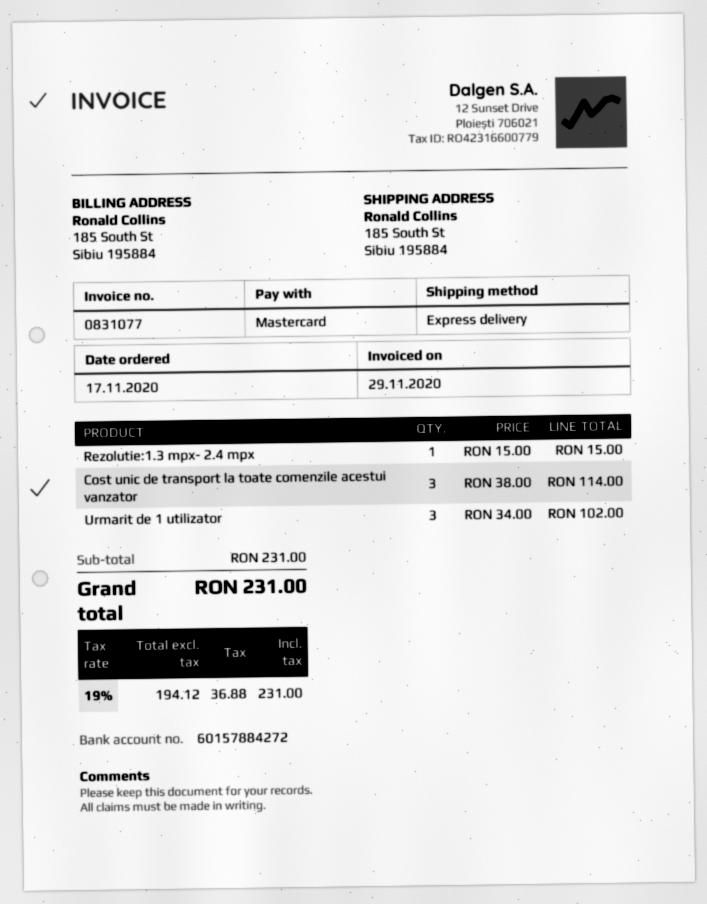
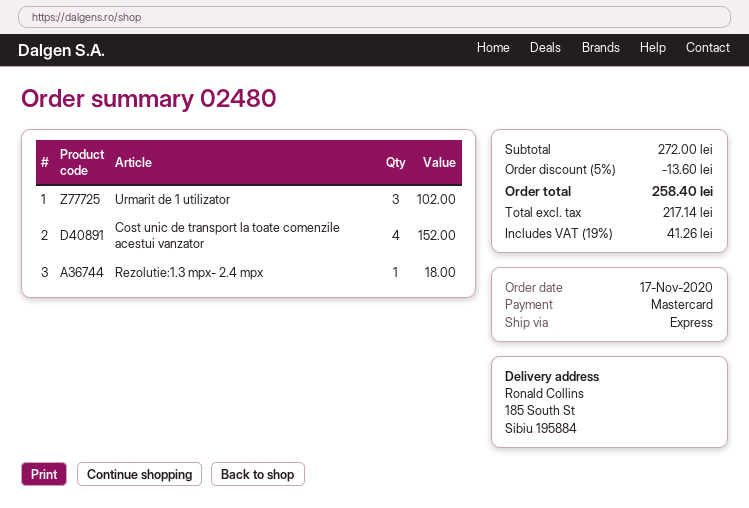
Rezolutie:1.3 mpx- 2.4 mpx: 1 for 15.00 -> 1 for 18.00
Cost unic de transport la toate comenzile acestui vanzator: 3 for 114.00 -> 4 for 152.00
subtotal: 231.00 -> 272.00
discount: none -> 5% = 13.60
net: 194.12 -> 217.14
tax: 19% = 36.88 -> 19% = 41.26
total: 231.00 -> 258.40

